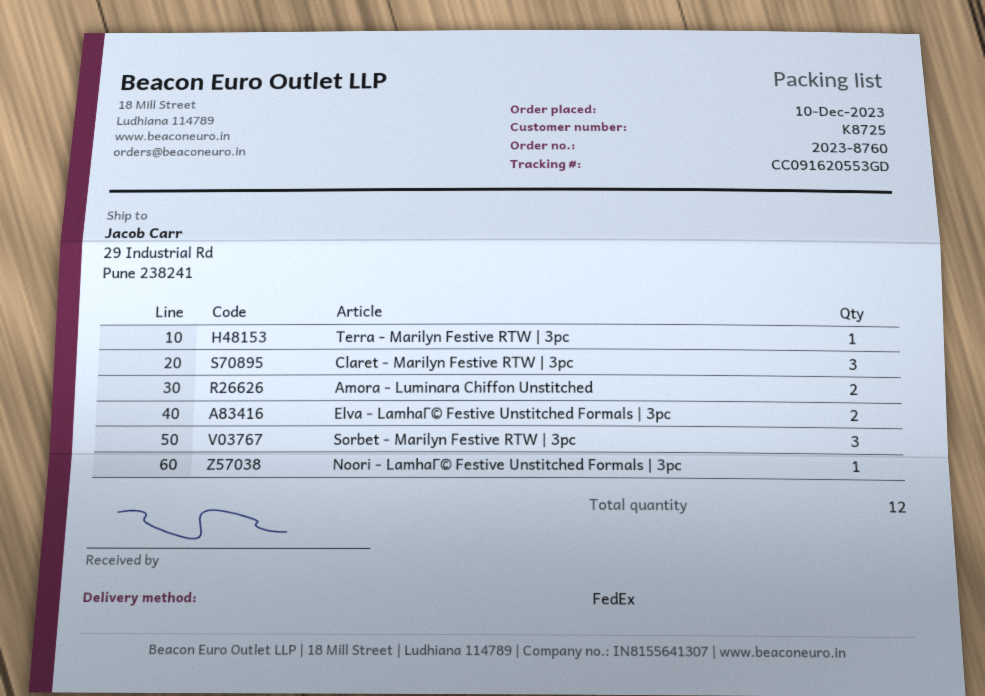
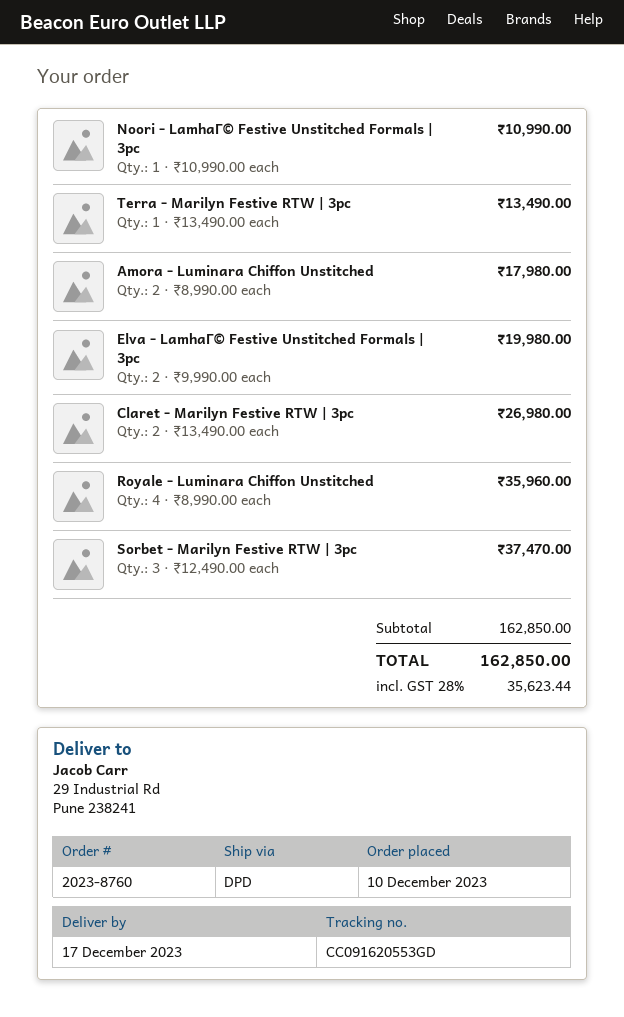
shipping method: FedEx -> DPD
Claret - Marilyn Festive RTW | 3pc: 3 -> 2
Royale - Luminara Chiffon Unstitched: none -> 4

